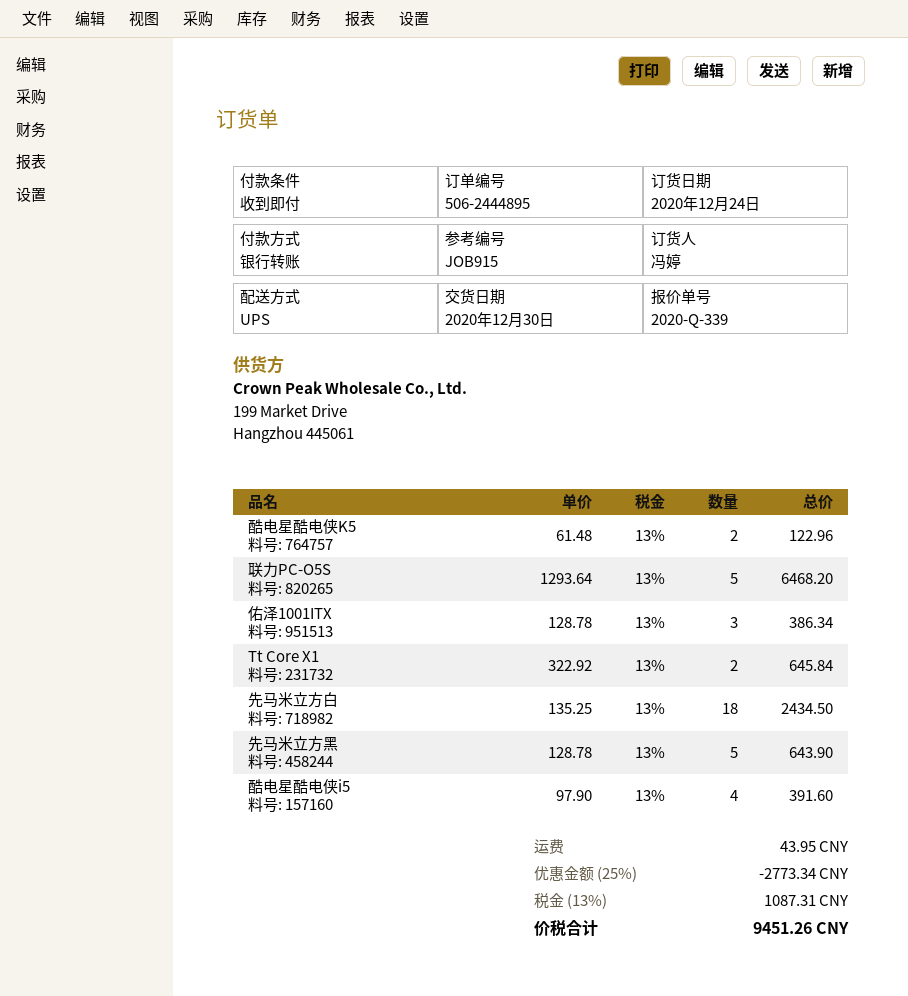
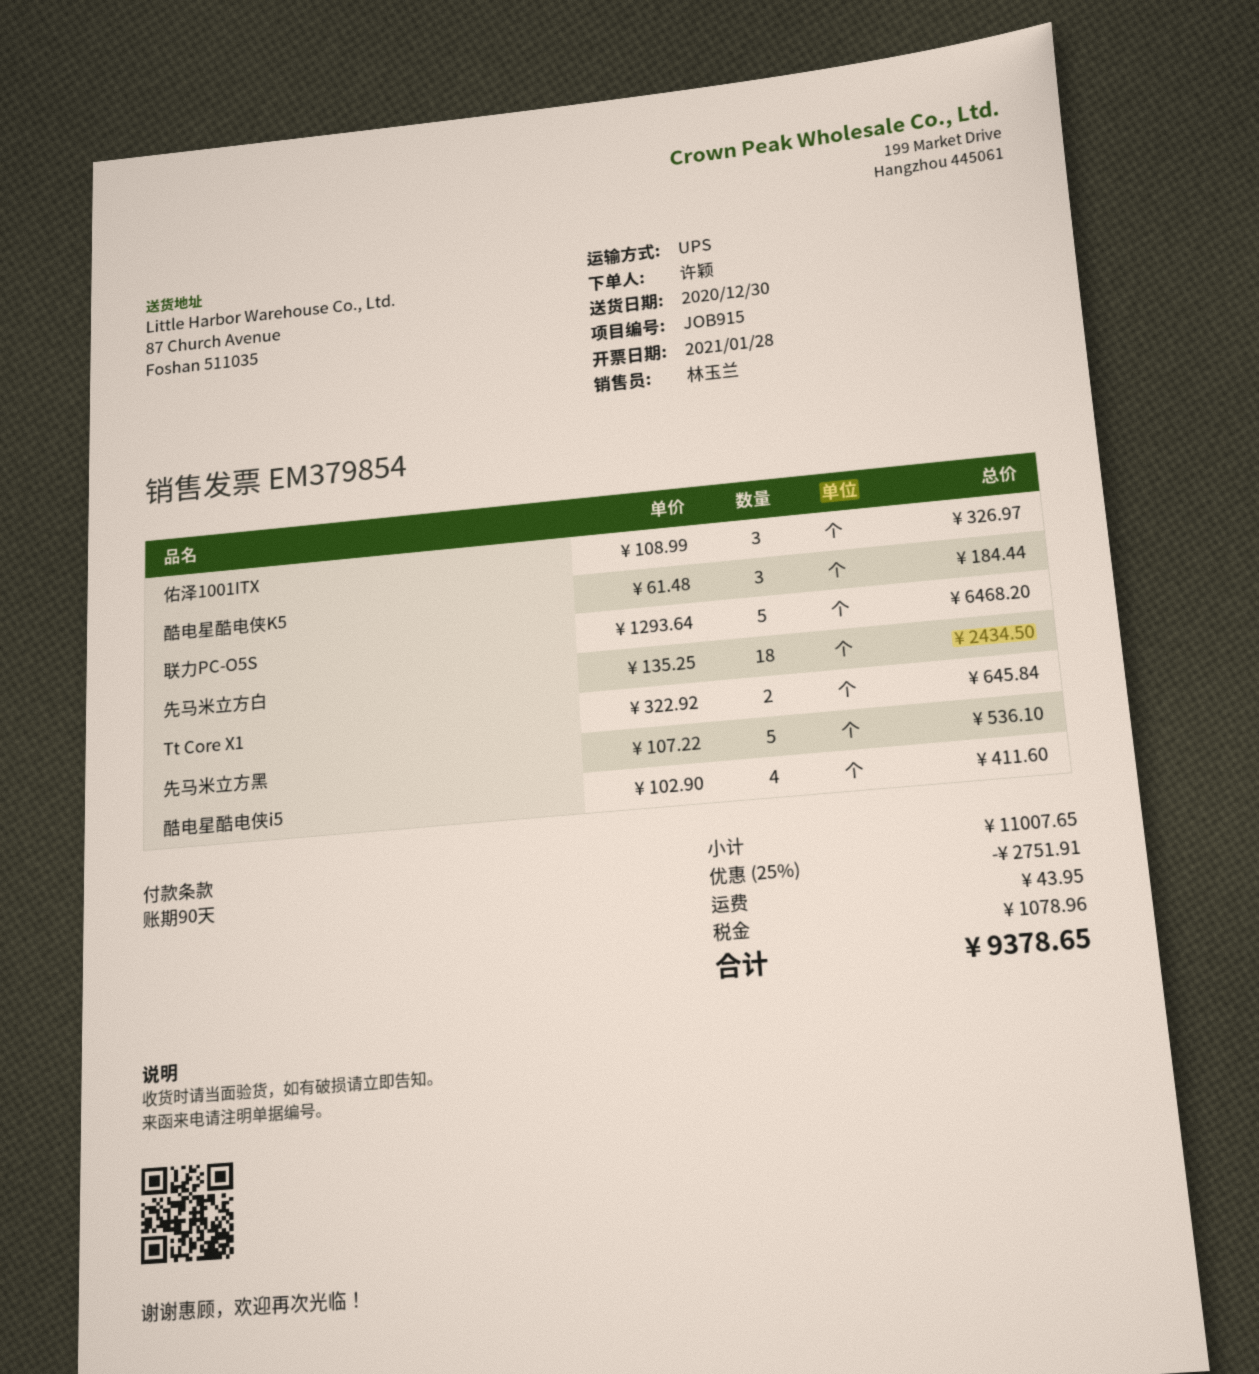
payment terms: on receipt -> 90 days
ordered by: 冯婷 -> 许颖
酷电星酷电侠K5: 2 x 61.48 = 122.96 -> 3 x 61.48 = 184.44
佑泽1001ITX: 3 x 128.78 = 386.34 -> 3 x 108.99 = 326.97
先马米立方黑: 5 x 128.78 = 643.90 -> 5 x 107.22 = 536.10
酷电星酷电侠i5: 4 x 97.90 = 391.60 -> 4 x 102.90 = 411.60
discount: 25% = 2773.34 -> 25% = 2751.91
tax: 1087.31 -> 1078.96
total: 9451.26 -> 9378.65

